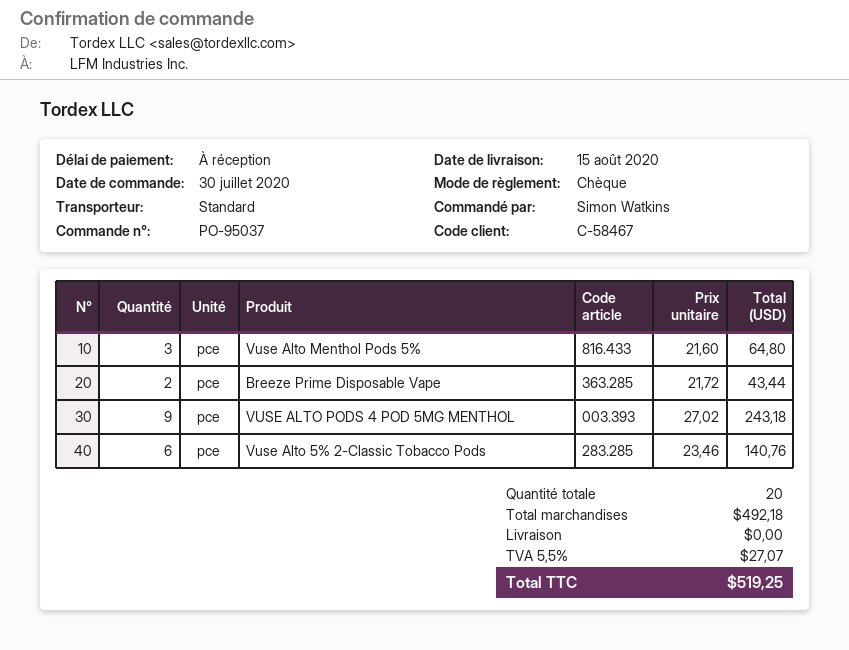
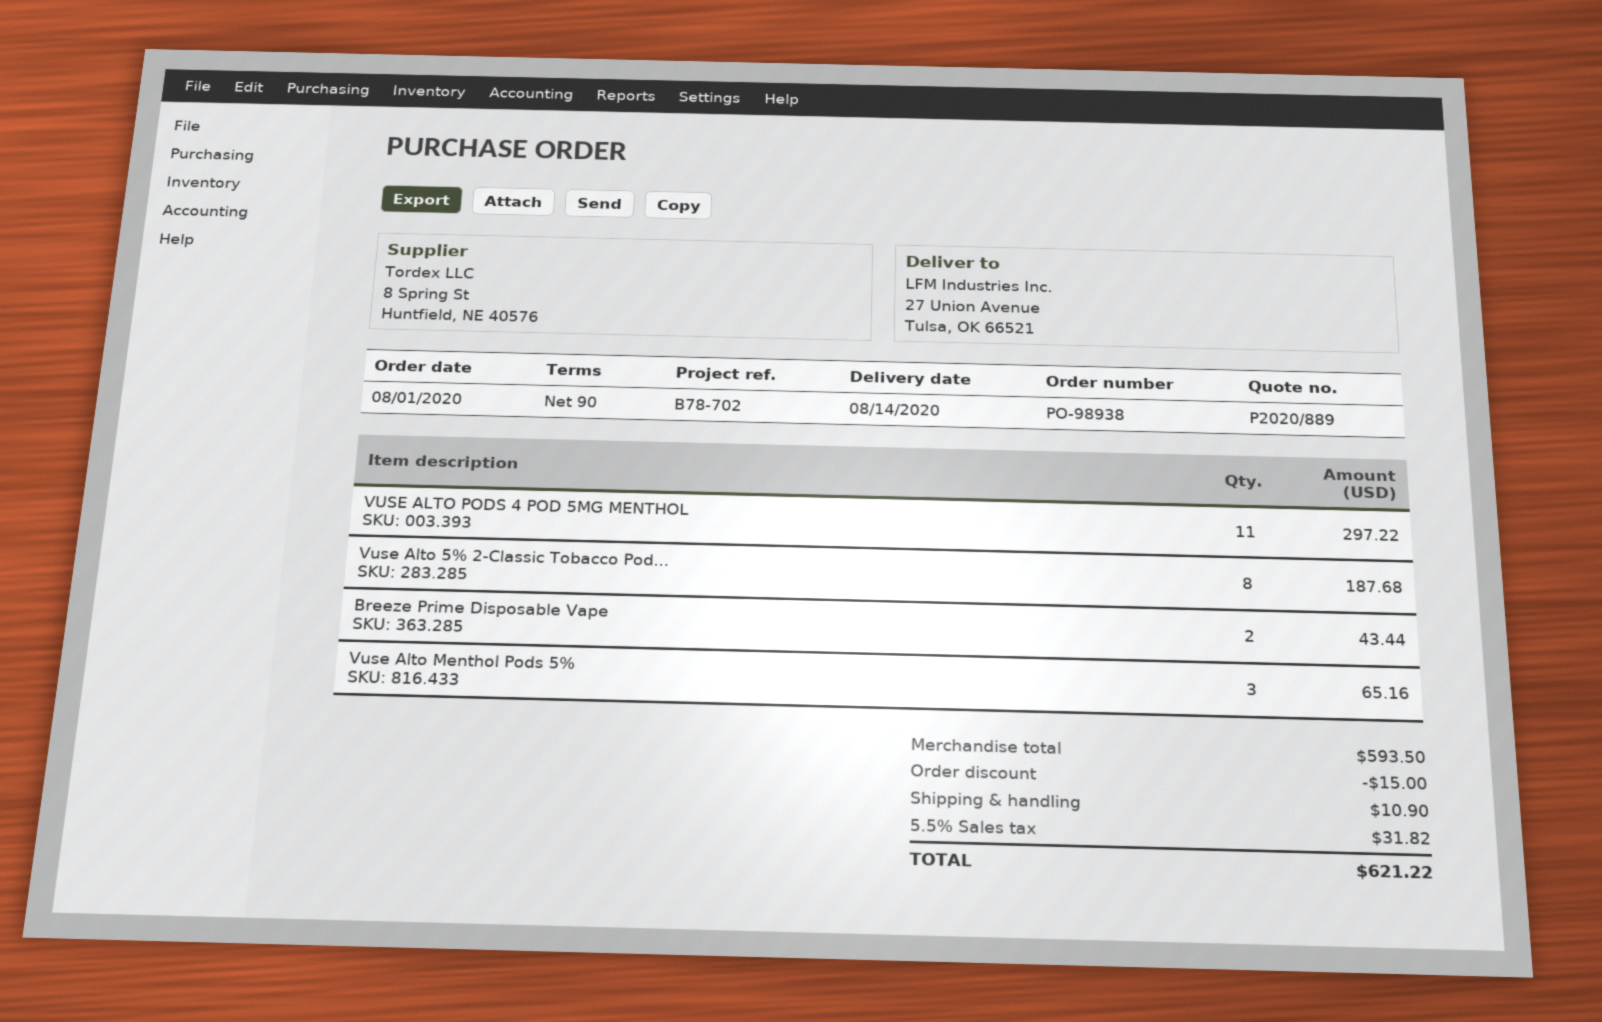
order number: PO-95037 -> PO-98938
order date: 2020-07-30 -> 2020-08-01
delivery date: 2020-08-15 -> 2020-08-14
payment terms: on receipt -> 90 days
Vuse Alto Menthol Pods 5%: 3 for 64.80 -> 3 for 65.16
VUSE ALTO PODS 4 POD 5MG MENTHOL: 9 for 243.18 -> 11 for 297.22
Vuse Alto 5% 2-Classic Tobacco Pods: 6 for 140.76 -> 8 for 187.68
subtotal: 492.18 -> 593.50
discount: none -> 15.00
shipping: 0.00 -> 10.90
tax: 5.5% = 27.07 -> 5.5% = 31.82
total: 519.25 -> 621.22

